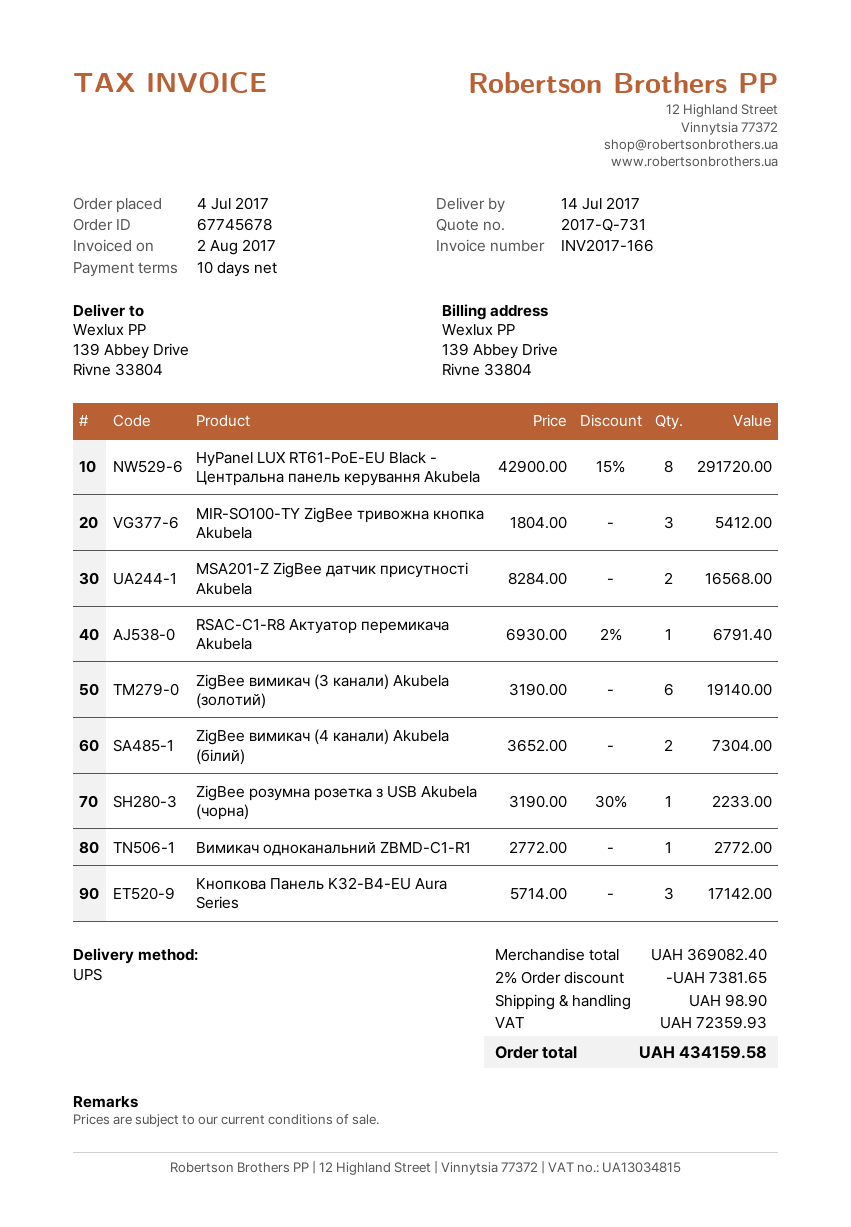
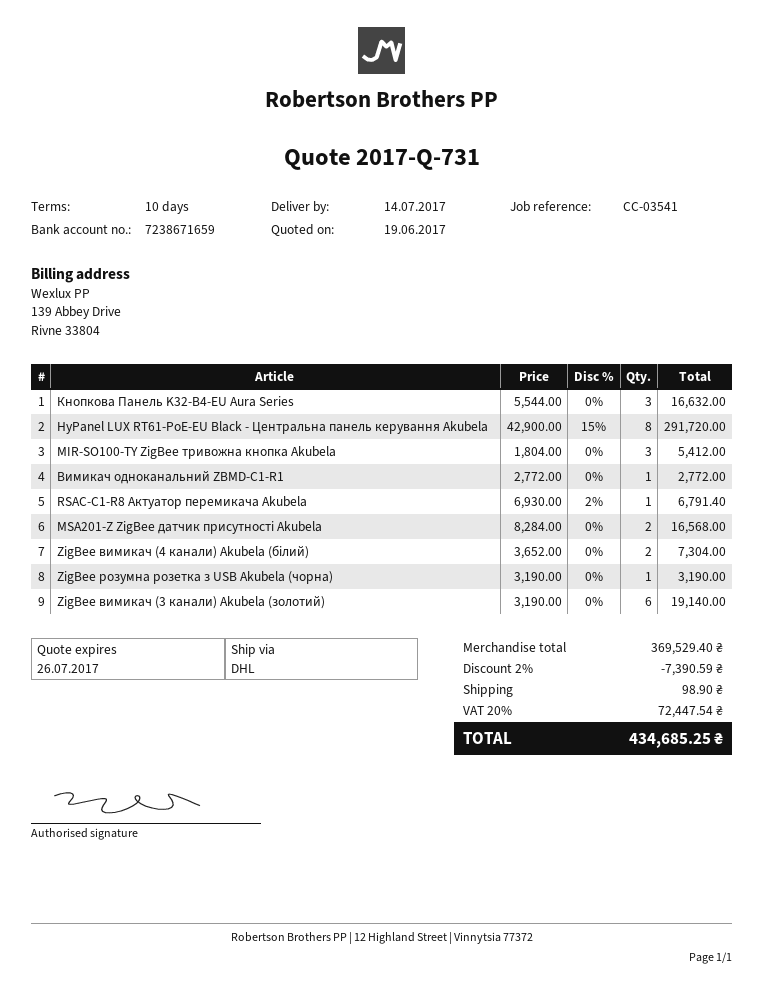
shipping method: UPS -> DHL
ZigBee розумна розетка з USB Akubela (чорна): 1 x 3190.00 - 30% = 2233.00 -> 1 x 3190.00 = 3190.00
Кнопкова Панель K32-B4-EU Aura Series: 3 x 5714.00 = 17142.00 -> 3 x 5544.00 = 16632.00
subtotal: 369082.40 -> 369529.40
discount: 2% = 7381.65 -> 2% = 7390.59
tax: 72359.93 -> 72447.54
total: 434159.58 -> 434685.25

